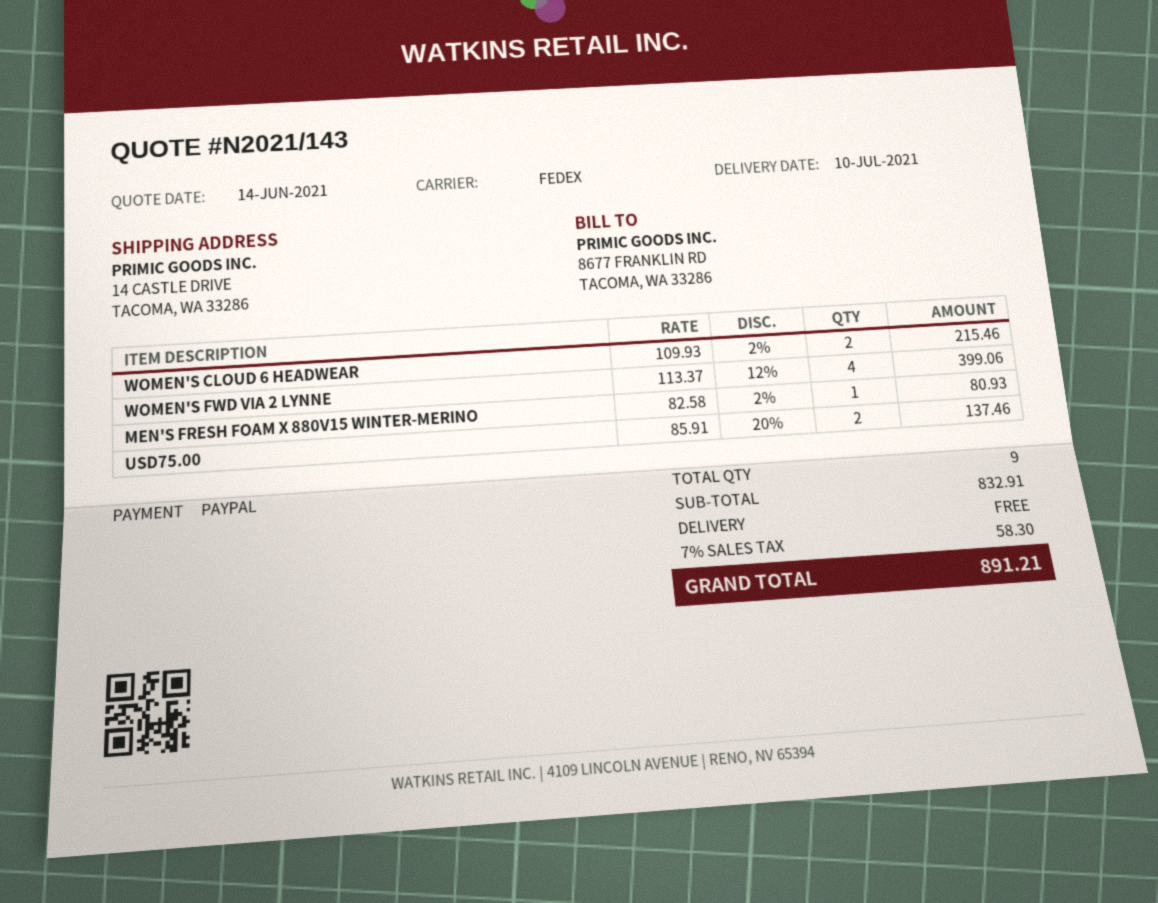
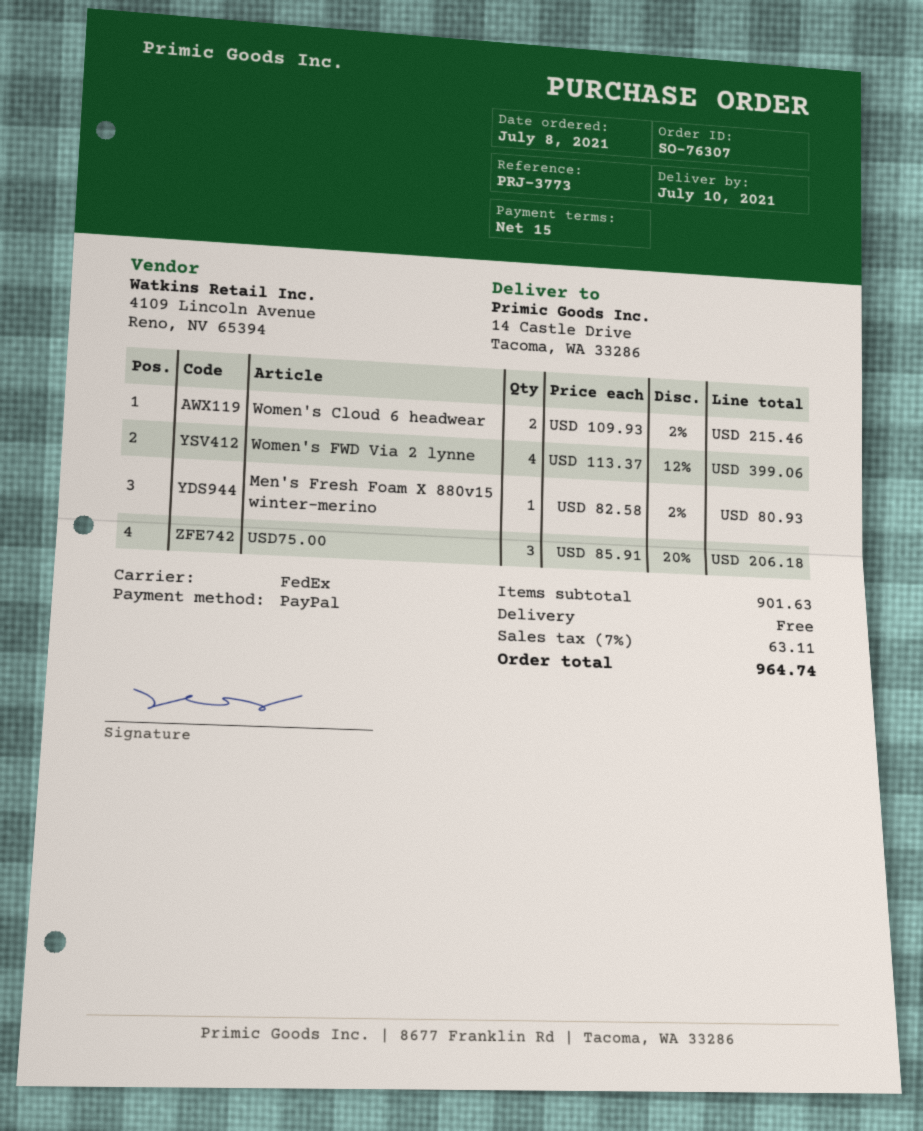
USD75.00: 2 x 85.91 - 20% = 137.46 -> 3 x 85.91 - 20% = 206.18
subtotal: 832.91 -> 901.63
tax: 7% = 58.30 -> 7% = 63.11
total: 891.21 -> 964.74

